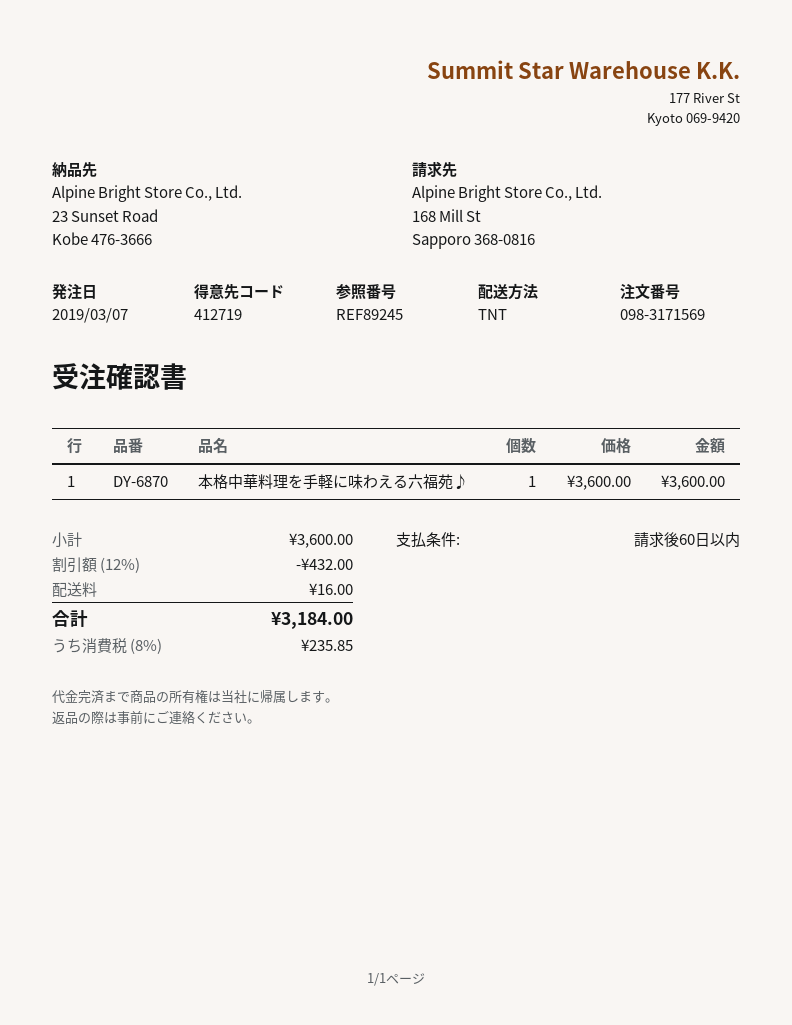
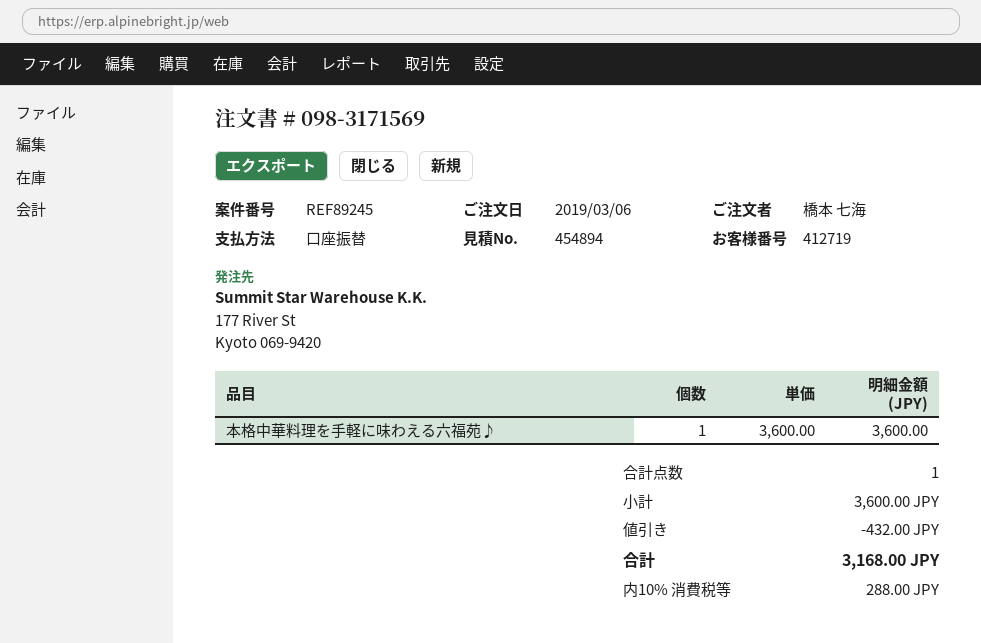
order date: 2019-03-07 -> 2019-03-06
shipping: 16.00 -> none
tax: 8% = 235.85 -> 10% = 288.00
total: 3184.00 -> 3168.00

